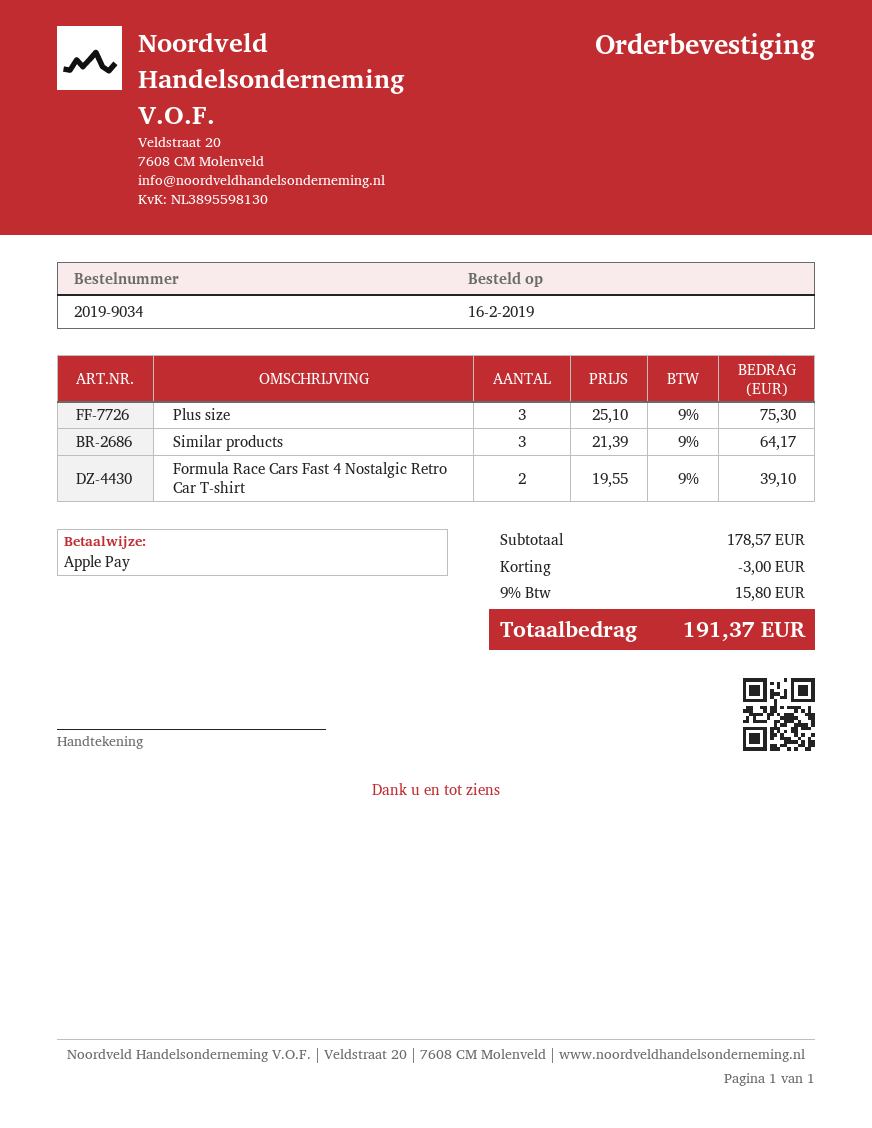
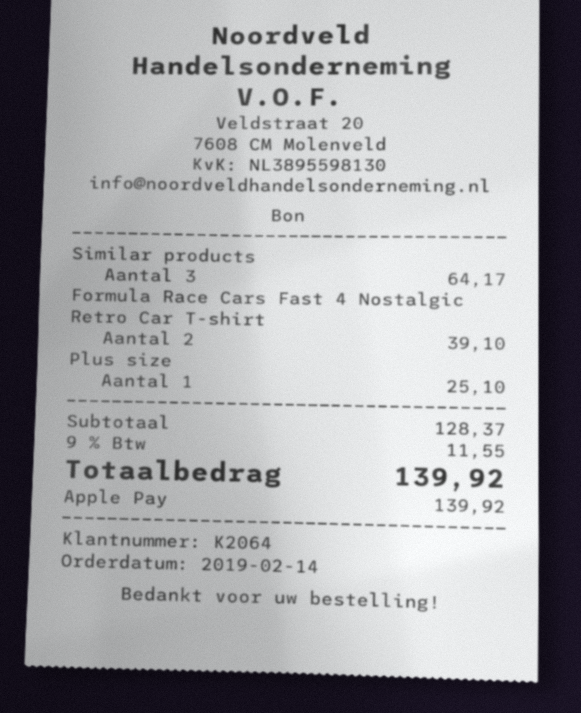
order date: 2019-02-16 -> 2019-02-14
Plus size: 3 for 75.30 -> 1 for 25.10
subtotal: 178.57 -> 128.37
discount: 3.00 -> none
tax: 9% = 15.80 -> 9% = 11.55
total: 191.37 -> 139.92

